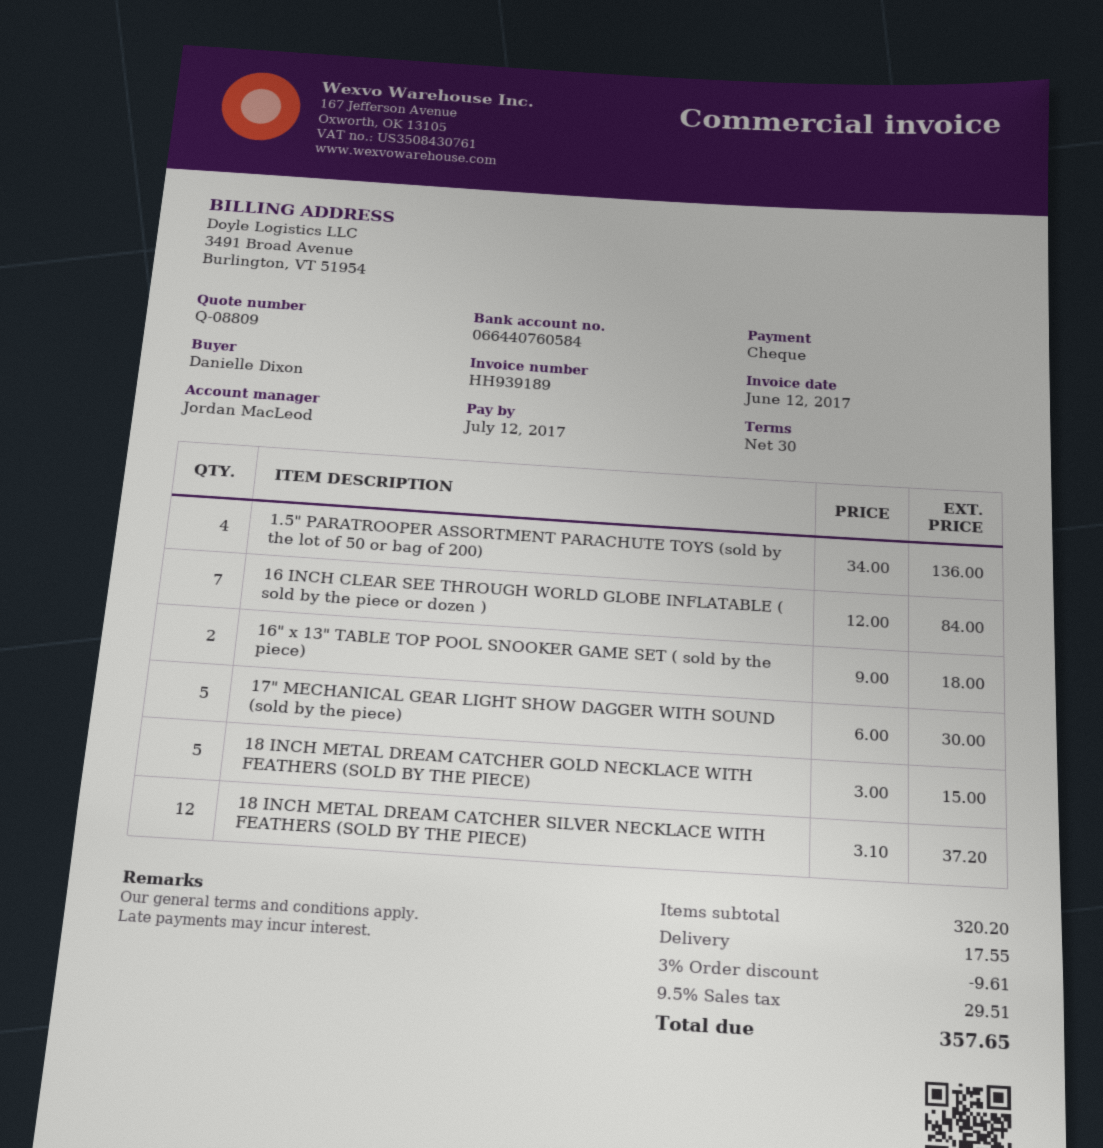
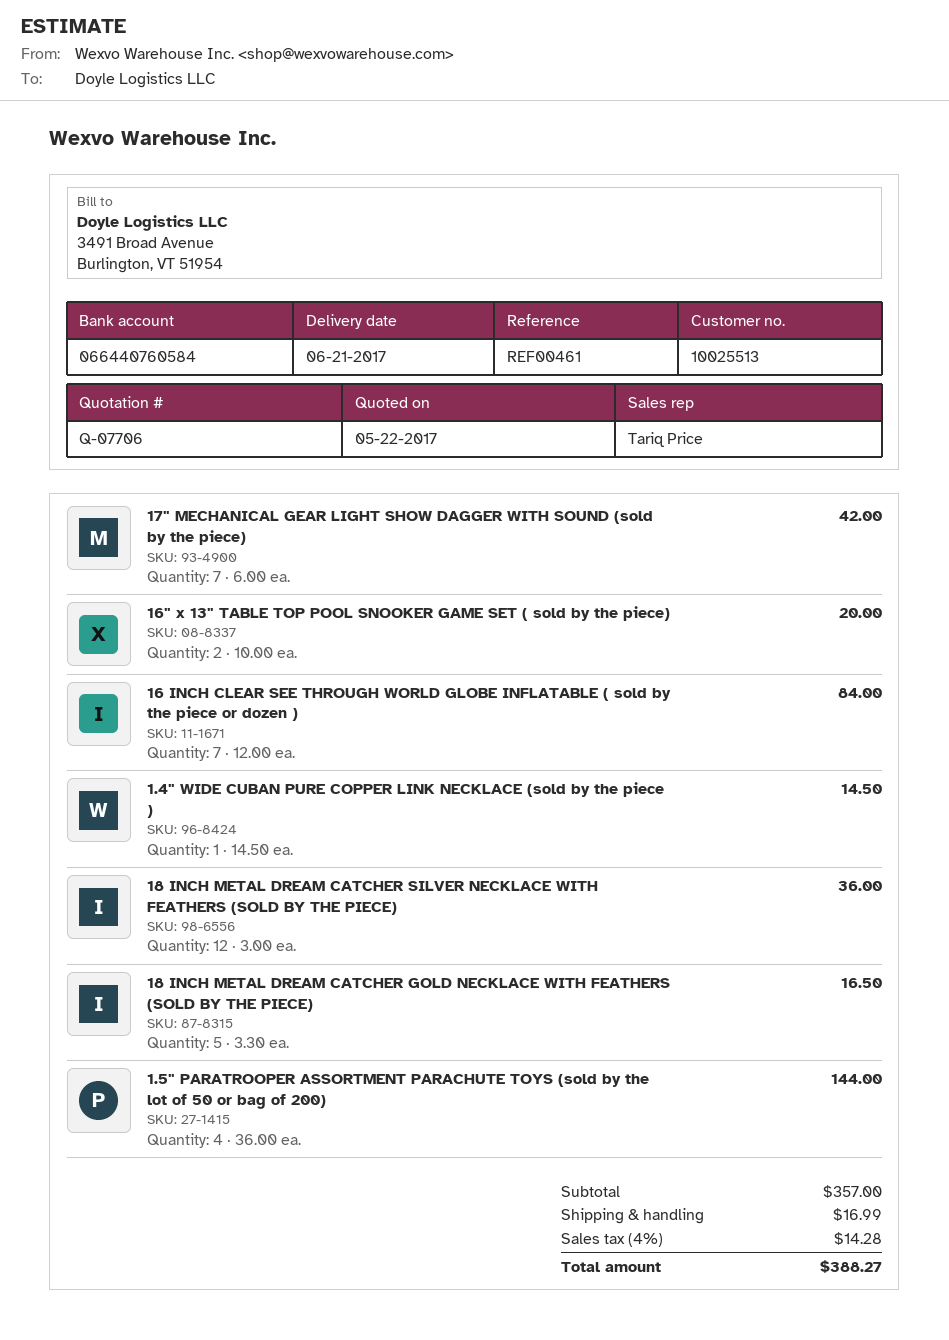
quote number: Q-08809 -> Q-07706
sales rep: Jordan MacLeod -> Tariq Price
1.5" PARATROOPER ASSORTMENT PARACHUTE TOYS (sold by the lot of 50 or bag of 200): 4 x 34.00 = 136.00 -> 4 x 36.00 = 144.00
16" x 13" TABLE TOP POOL SNOOKER GAME SET ( sold by the piece): 2 x 9.00 = 18.00 -> 2 x 10.00 = 20.00
17" MECHANICAL GEAR LIGHT SHOW DAGGER WITH SOUND (sold by the piece): 5 x 6.00 = 30.00 -> 7 x 6.00 = 42.00
18 INCH METAL DREAM CATCHER GOLD NECKLACE WITH FEATHERS (SOLD BY THE PIECE): 5 x 3.00 = 15.00 -> 5 x 3.30 = 16.50
18 INCH METAL DREAM CATCHER SILVER NECKLACE WITH FEATHERS (SOLD BY THE PIECE): 12 x 3.10 = 37.20 -> 12 x 3.00 = 36.00
1.4" WIDE CUBAN PURE COPPER LINK NECKLACE (sold by the piece ): none -> 1 x 14.50 = 14.50
subtotal: 320.20 -> 357.00
discount: 3% = 9.61 -> none
shipping: 17.55 -> 16.99
tax: 9.5% = 29.51 -> 4% = 14.28
total: 357.65 -> 388.27

